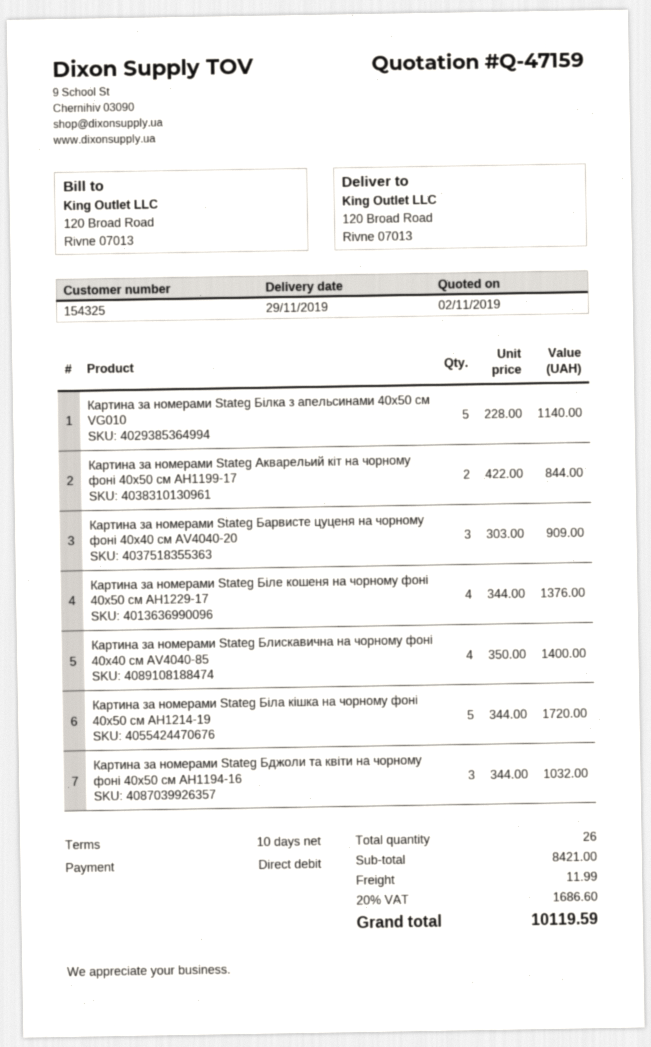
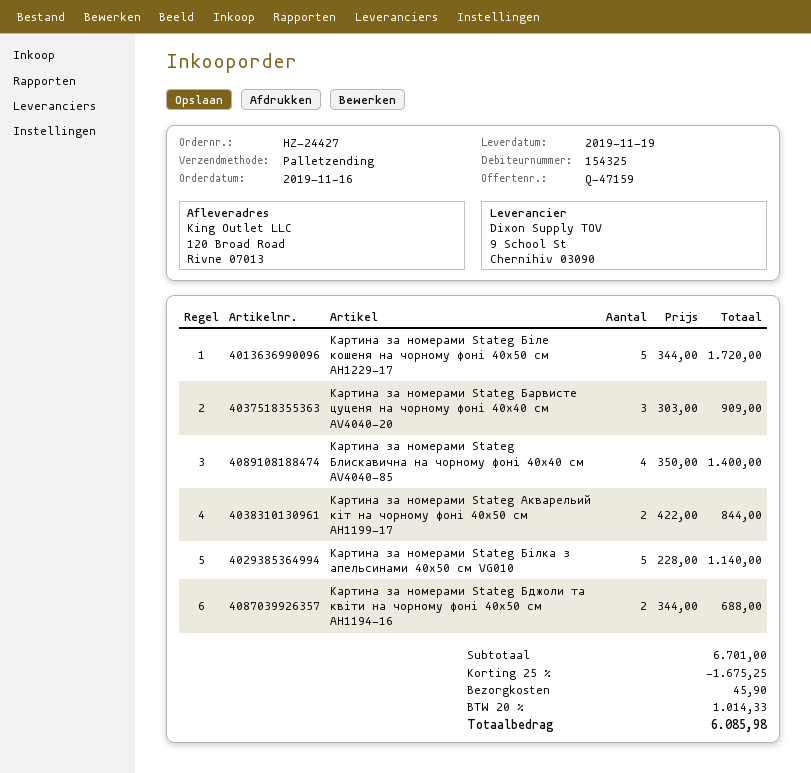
delivery date: 2019-11-29 -> 2019-11-19
Картина за номерами Stateg Біле кошеня на чорному фоні 40х50 см AH1229-17: 4 x 344.00 = 1376.00 -> 5 x 344.00 = 1720.00
Картина за номерами Stateg Біла кішка на чорному фоні 40х50 см AH1214-19: 5 x 344.00 = 1720.00 -> none
Картина за номерами Stateg Бджоли та квіти на чорному фоні 40х50 см AH1194-16: 3 x 344.00 = 1032.00 -> 2 x 344.00 = 688.00
subtotal: 8421.00 -> 6701.00
discount: none -> 25% = 1675.25
shipping: 11.99 -> 45.90
tax: 20% = 1686.60 -> 20% = 1014.33
total: 10119.59 -> 6085.98

